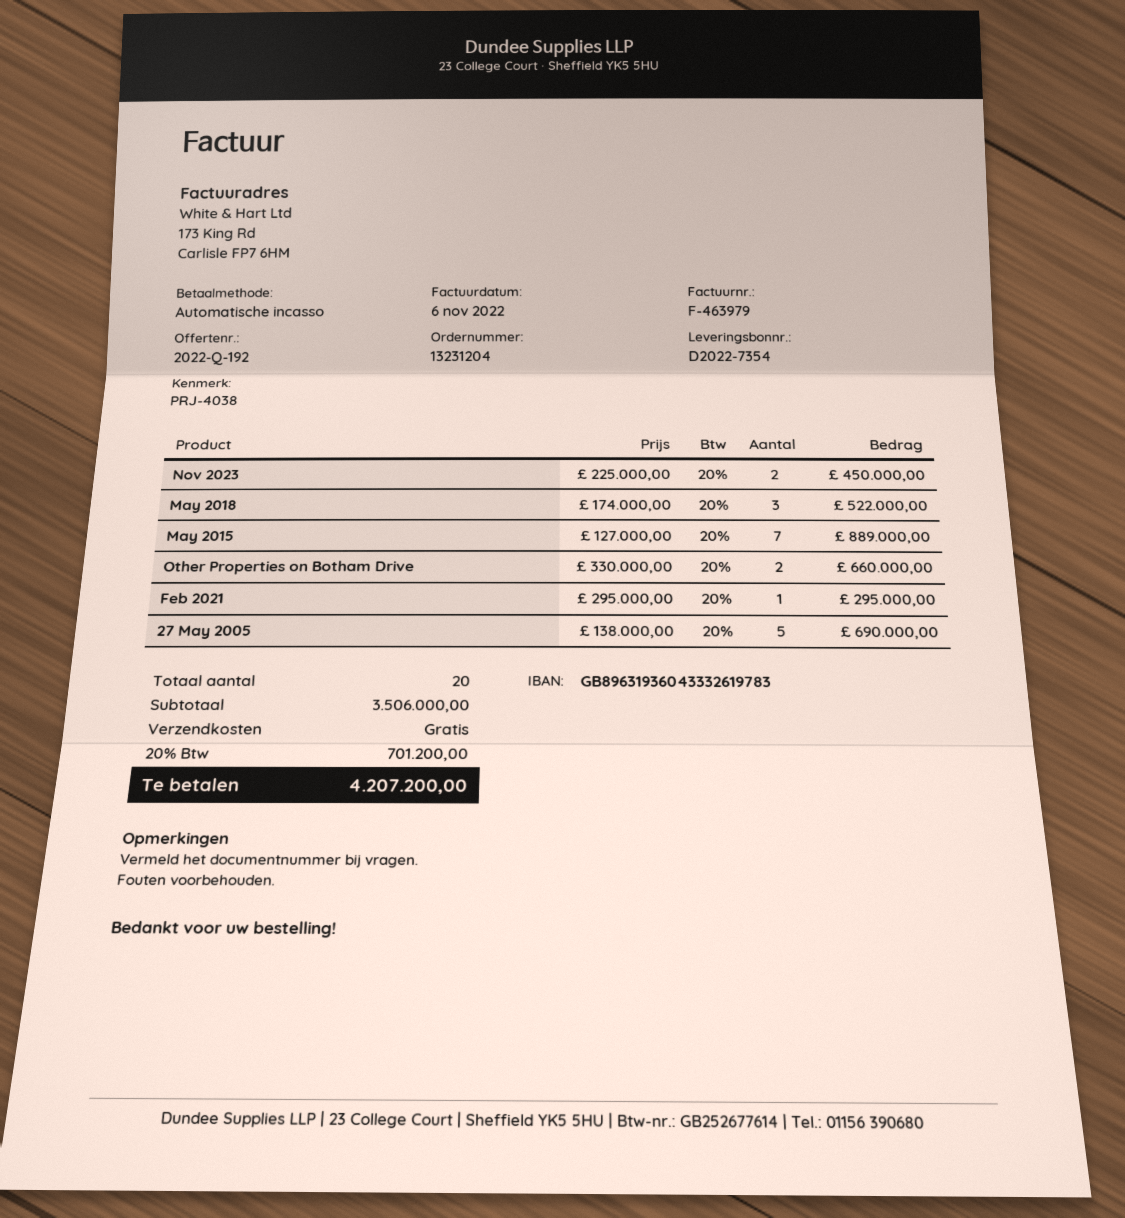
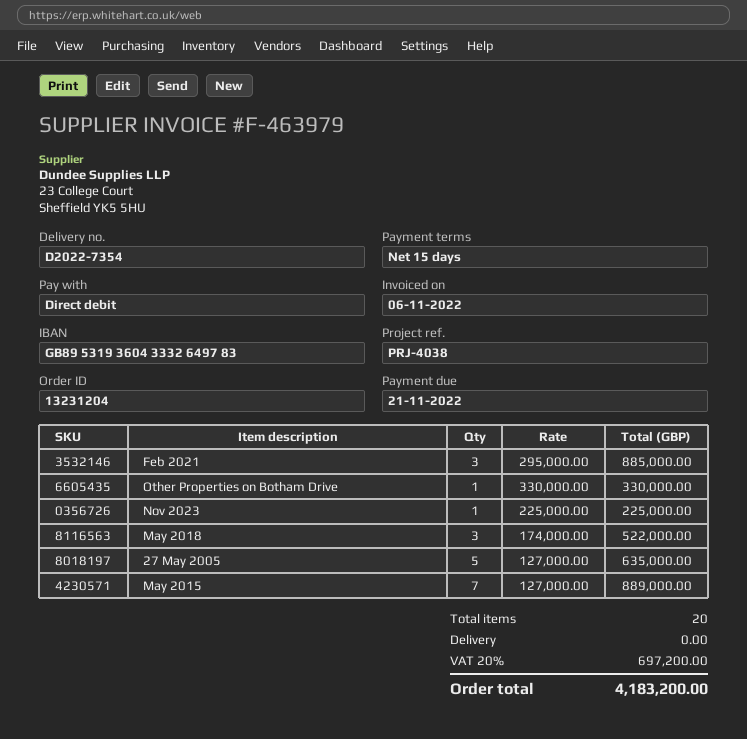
bank account: GB89631936043332619783 -> GB89531936043332649783
Nov 2023: 2 x 225000.00 = 450000.00 -> 1 x 225000.00 = 225000.00
Other Properties on Botham Drive: 2 x 330000.00 = 660000.00 -> 1 x 330000.00 = 330000.00
Feb 2021: 1 x 295000.00 = 295000.00 -> 3 x 295000.00 = 885000.00
27 May 2005: 5 x 138000.00 = 690000.00 -> 5 x 127000.00 = 635000.00
tax: 20% = 701200.00 -> 20% = 697200.00
total: 4207200.00 -> 4183200.00

